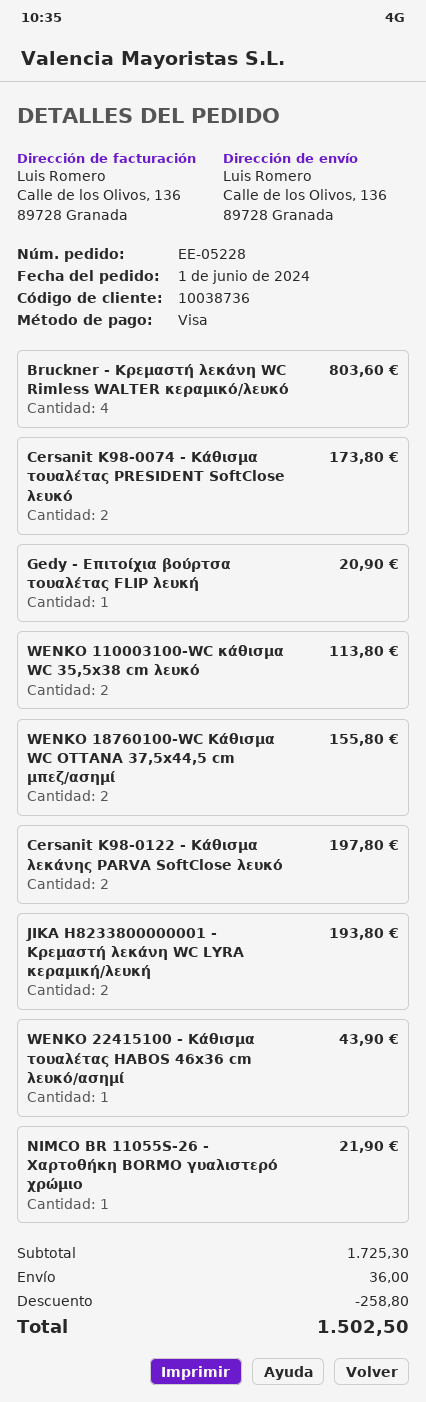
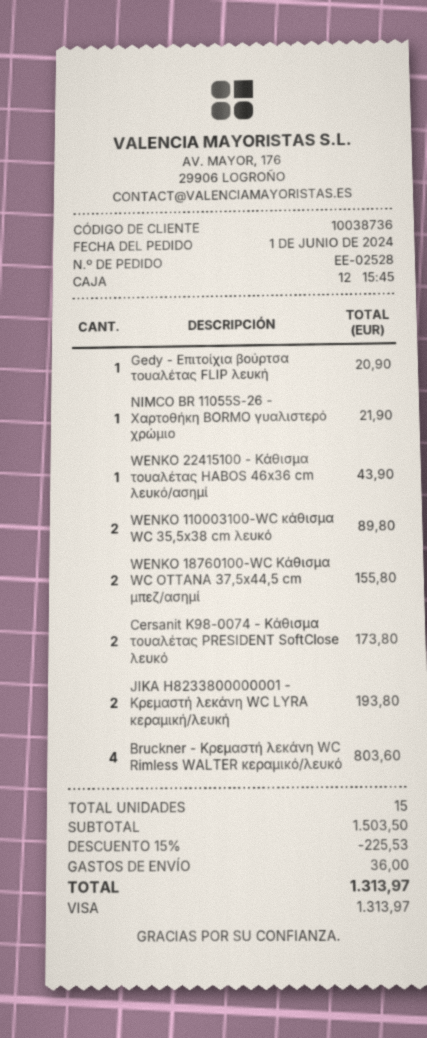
order number: EE-05228 -> EE-02528
WENKO 110003100-WC κάθισμα WC 35,5x38 cm λευκό: 2 for 113.80 -> 2 for 89.80
Cersanit K98-0122 - Κάθισμα λεκάνης PARVA SoftClose λευκό: 2 for 197.80 -> none
subtotal: 1725.30 -> 1503.50
discount: 258.80 -> 225.53
total: 1502.50 -> 1313.97

